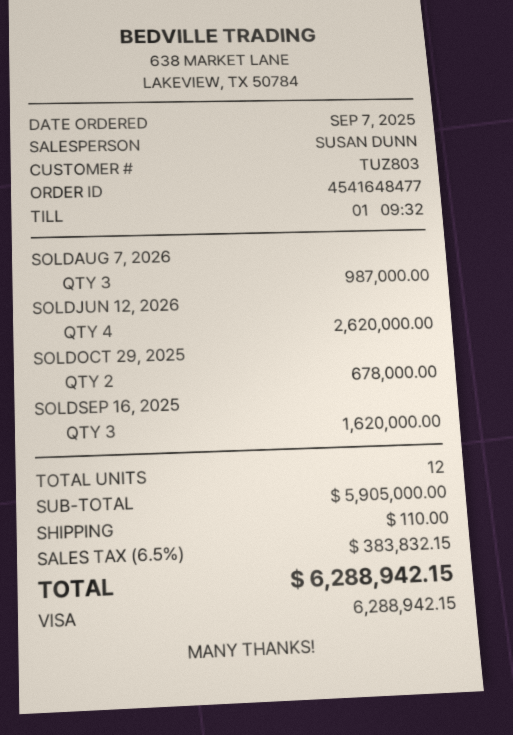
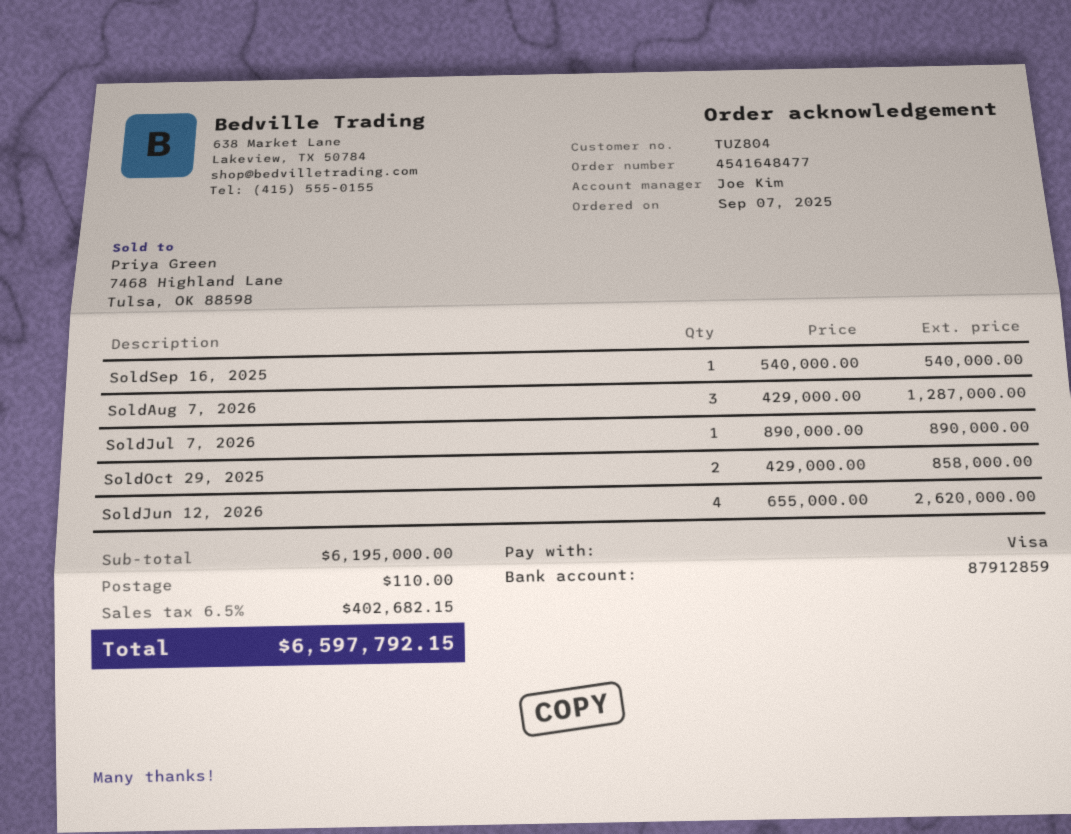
customer number: TUZ803 -> TUZ804
sales rep: SUSAN DUNN -> Joe Kim
SOLDAUG 7, 2026: 3 for 987000.00 -> 3 for 1287000.00
SOLDOCT 29, 2025: 2 for 678000.00 -> 2 for 858000.00
SOLDSEP 16, 2025: 3 for 1620000.00 -> 1 for 540000.00
SoldJul 7, 2026: none -> 1 for 890000.00
subtotal: 5905000.00 -> 6195000.00
tax: 6.5% = 383832.15 -> 6.5% = 402682.15
total: 6288942.15 -> 6597792.15

